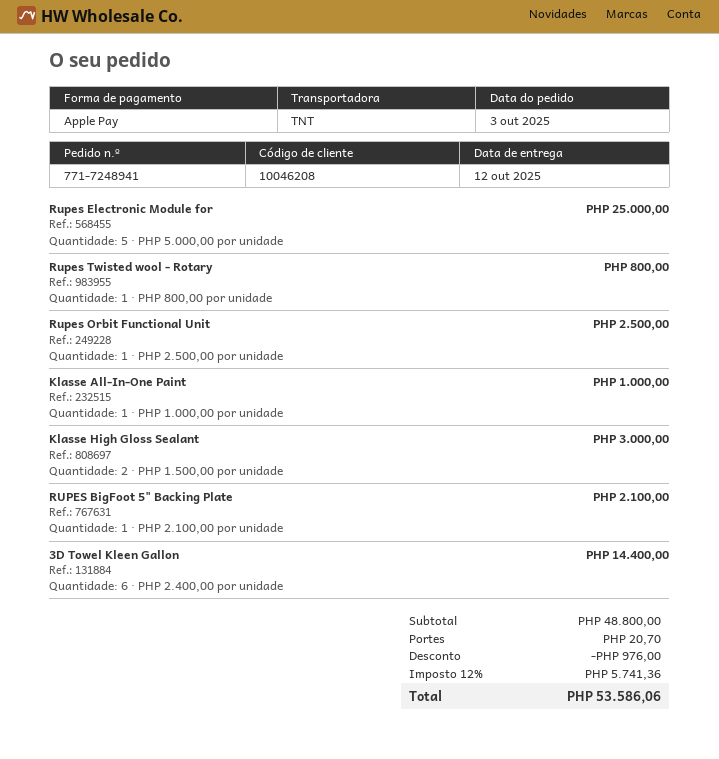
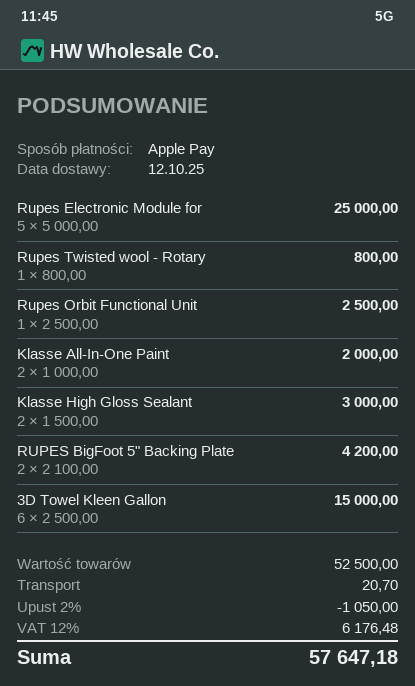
Klasse All-In-One Paint: 1 x 1000.00 = 1000.00 -> 2 x 1000.00 = 2000.00
RUPES BigFoot 5" Backing Plate: 1 x 2100.00 = 2100.00 -> 2 x 2100.00 = 4200.00
3D Towel Kleen Gallon: 6 x 2400.00 = 14400.00 -> 6 x 2500.00 = 15000.00
subtotal: 48800.00 -> 52500.00
discount: 976.00 -> 1050.00
tax: 12% = 5741.36 -> 12% = 6176.48
total: 53586.06 -> 57647.18

